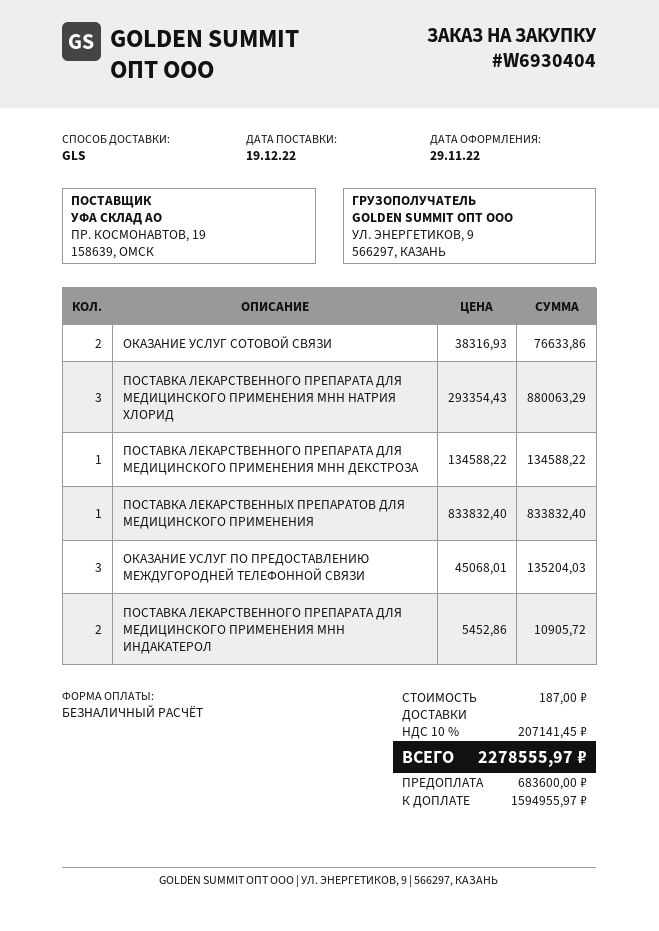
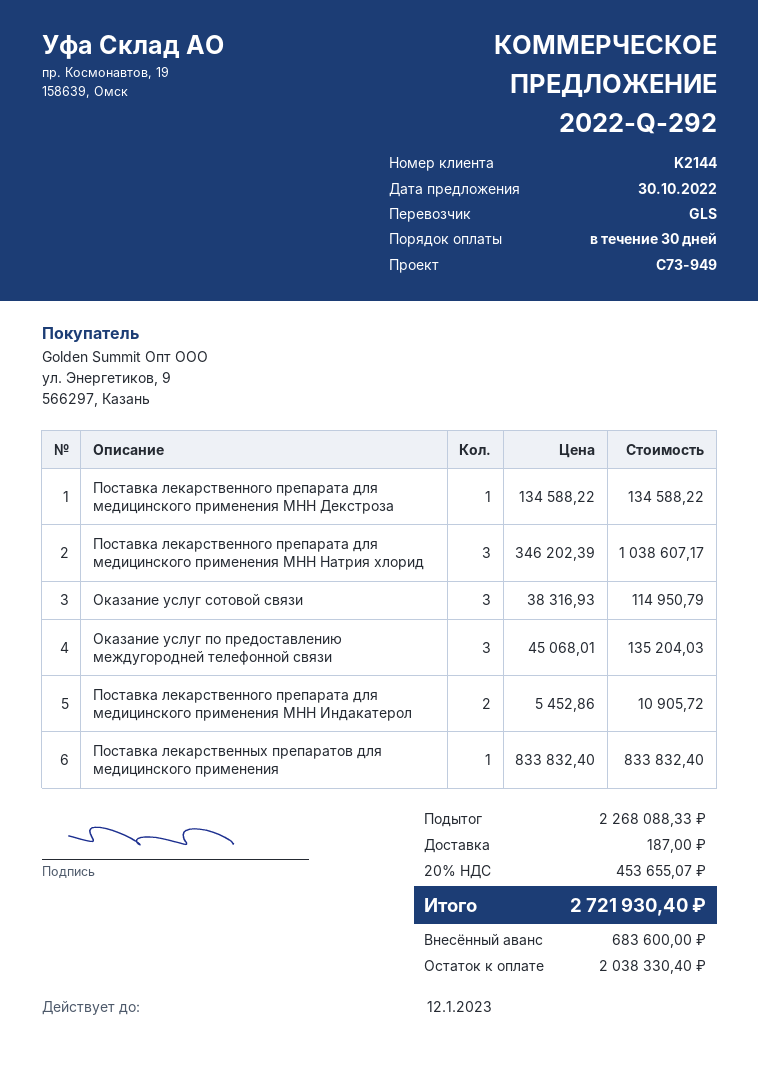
ОКАЗАНИЕ УСЛУГ СОТОВОЙ СВЯЗИ: 2 x 38316.93 = 76633.86 -> 3 x 38316.93 = 114950.79
ПОСТАВКА ЛЕКАРСТВЕННОГО ПРЕПАРАТА ДЛЯ МЕДИЦИНСКОГО ПРИМЕНЕНИЯ МНН НАТРИЯ ХЛОРИД: 3 x 293354.43 = 880063.29 -> 3 x 346202.39 = 1038607.17
tax: 10% = 207141.45 -> 20% = 453655.07
total: 2278555.97 -> 2721930.40
balance: 1594955.97 -> 2038330.40

